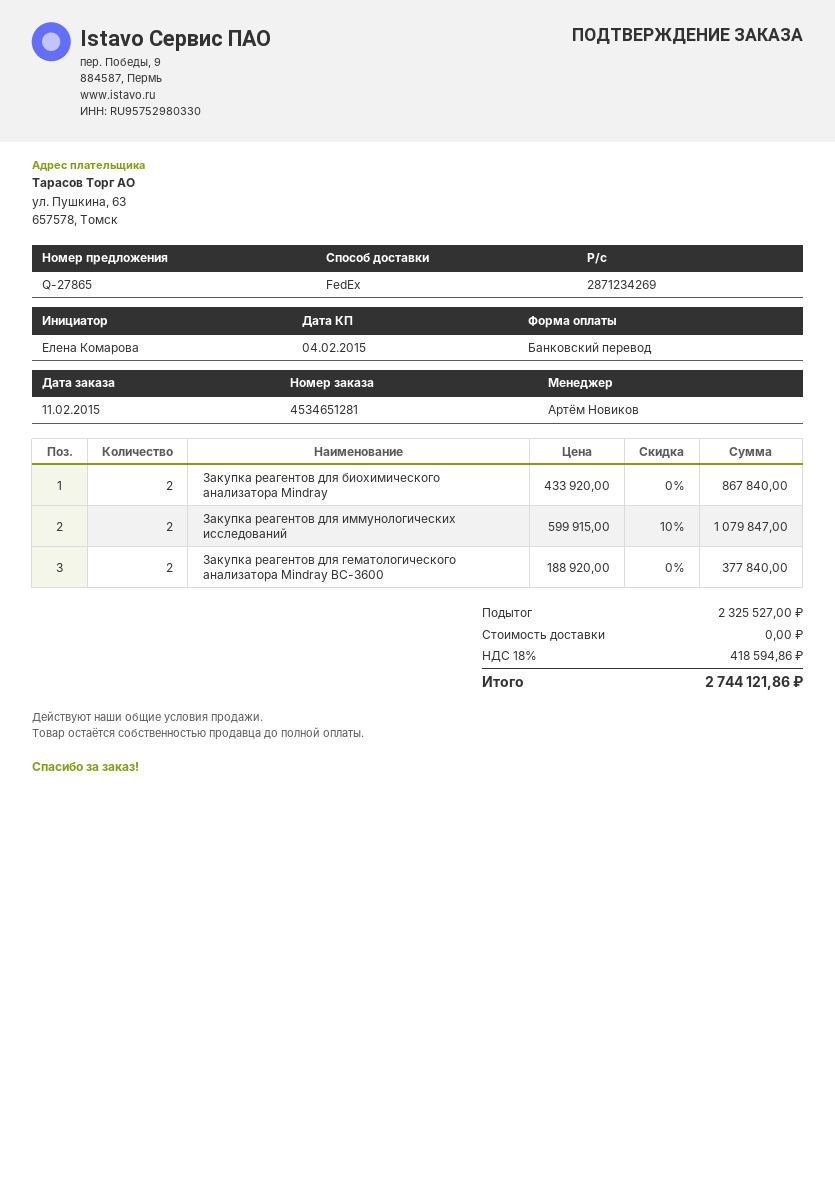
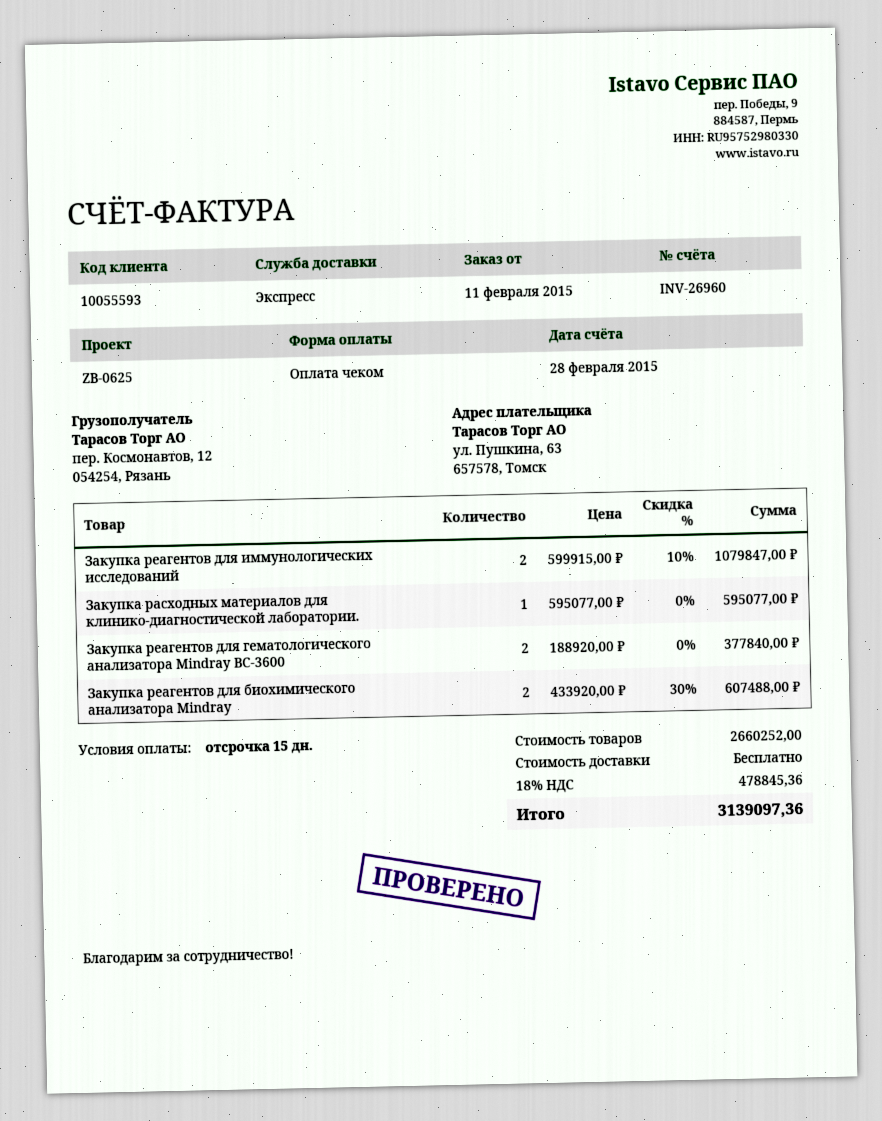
payment method: bank transfer -> cheque
shipping method: FedEx -> express
Закупка реагентов для биохимического анализатора Mindray: 2 x 433920.00 = 867840.00 -> 2 x 433920.00 - 30% = 607488.00
Закупка расходных материалов для клинико-диагностической лаборатории.: none -> 1 x 595077.00 = 595077.00
subtotal: 2325527.00 -> 2660252.00
tax: 18% = 418594.86 -> 18% = 478845.36
total: 2744121.86 -> 3139097.36

